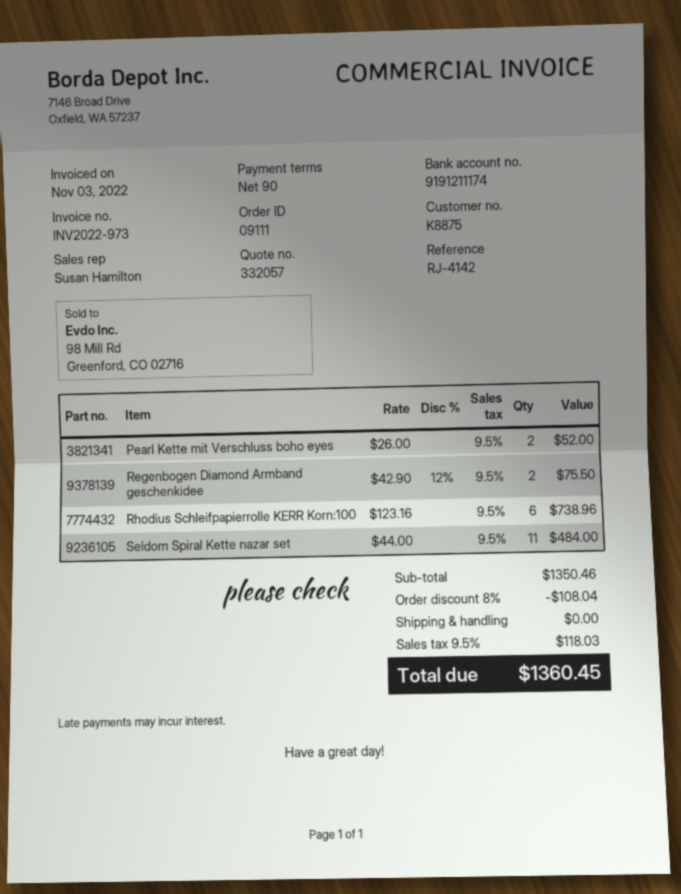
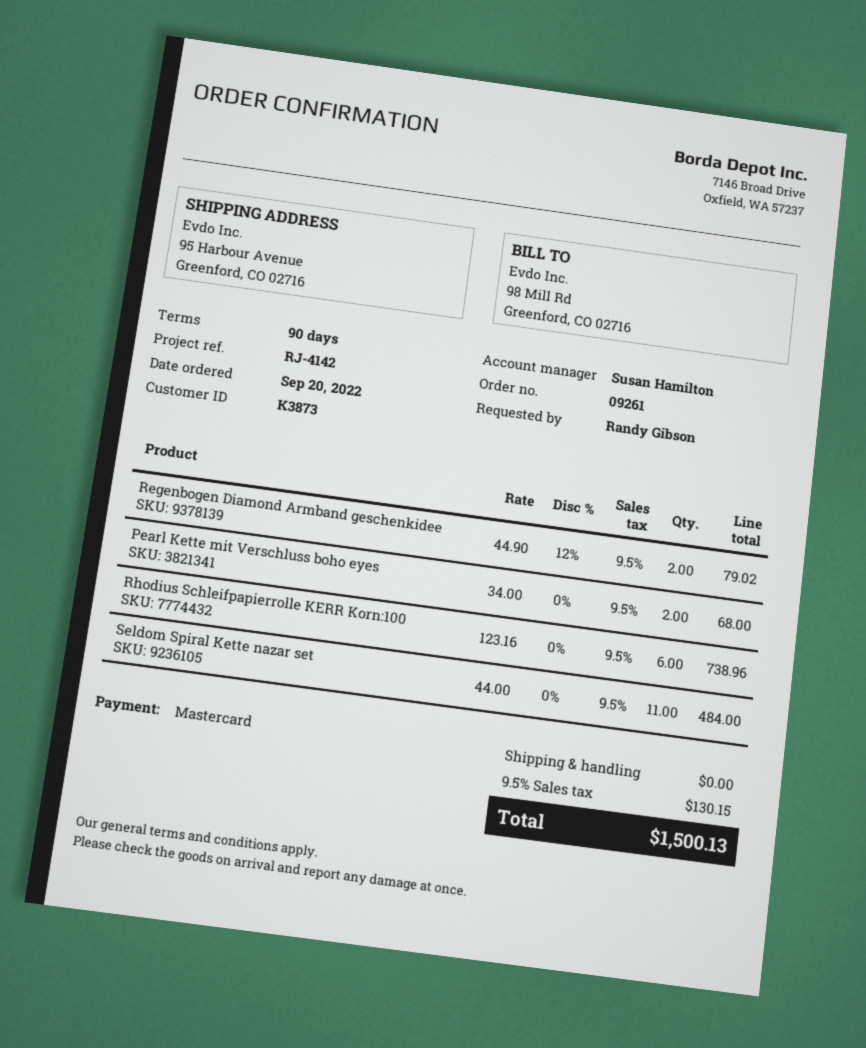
order number: 09111 -> 09261
customer number: K8875 -> K3873
Pearl Kette mit Verschluss boho eyes: 2 x 26.00 = 52.00 -> 2 x 34.00 = 68.00
Regenbogen Diamond Armband geschenkidee: 2 x 42.90 - 12% = 75.50 -> 2 x 44.90 - 12% = 79.02
discount: 8% = 108.04 -> none
tax: 9.5% = 118.03 -> 9.5% = 130.15
total: 1360.45 -> 1500.13

